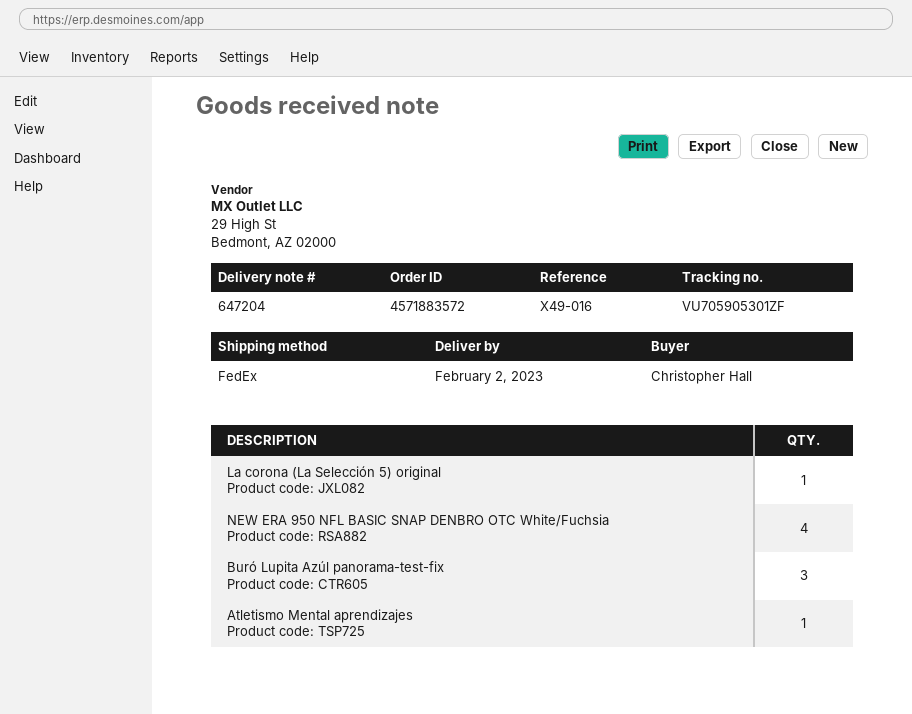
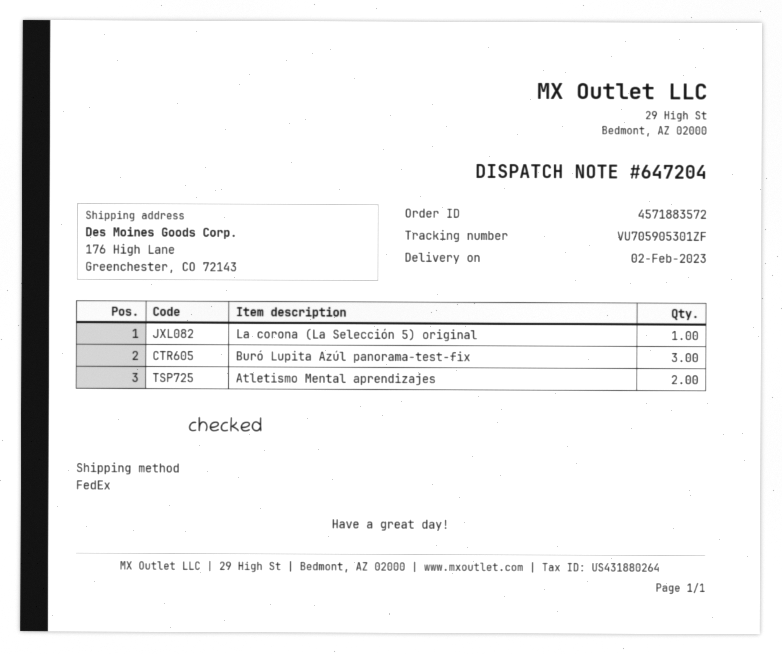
NEW ERA 950 NFL BASIC SNAP DENBRO OTC White/Fuchsia: 4 -> none
Atletismo Mental aprendizajes: 1 -> 2

